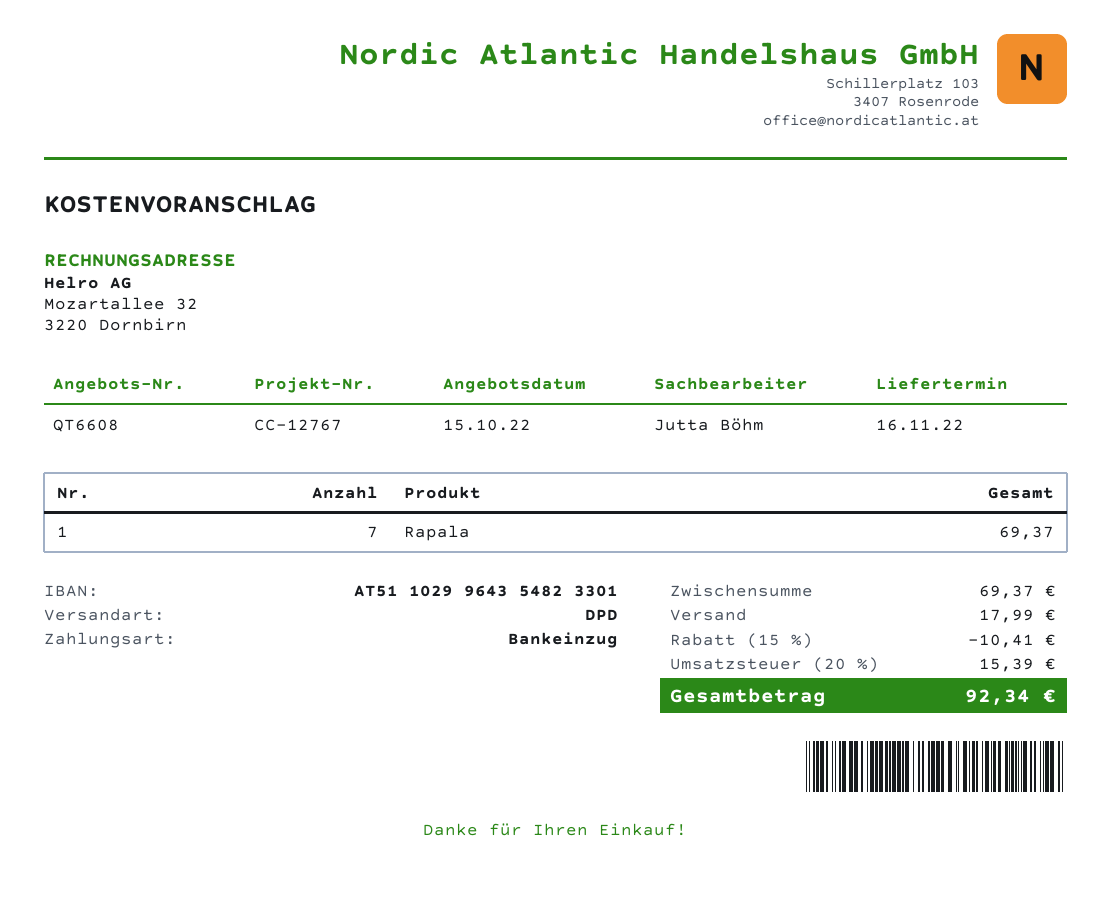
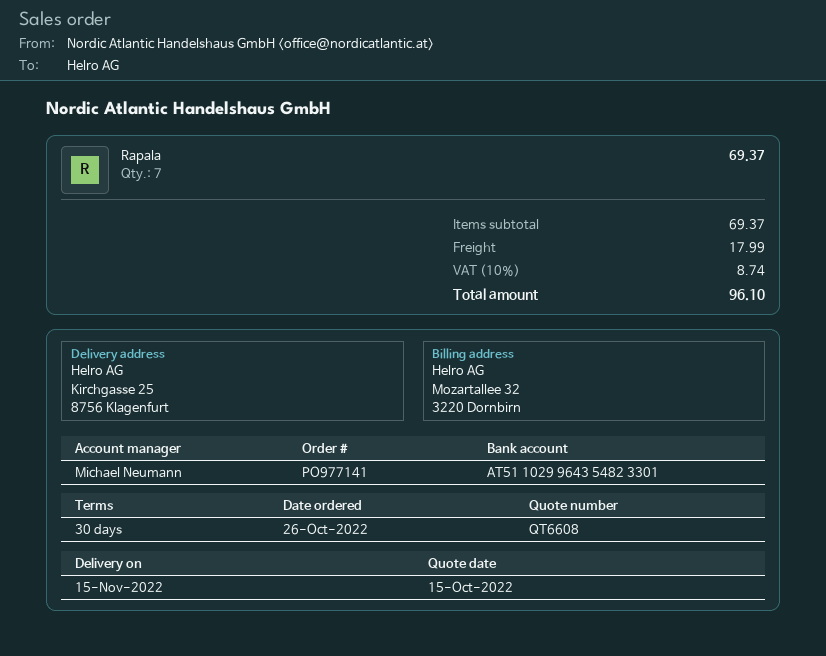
delivery date: 2022-11-16 -> 2022-11-15
sales rep: Jutta Böhm -> Michael Neumann
discount: 15% = 10.41 -> none
tax: 20% = 15.39 -> 10% = 8.74
total: 92.34 -> 96.10

